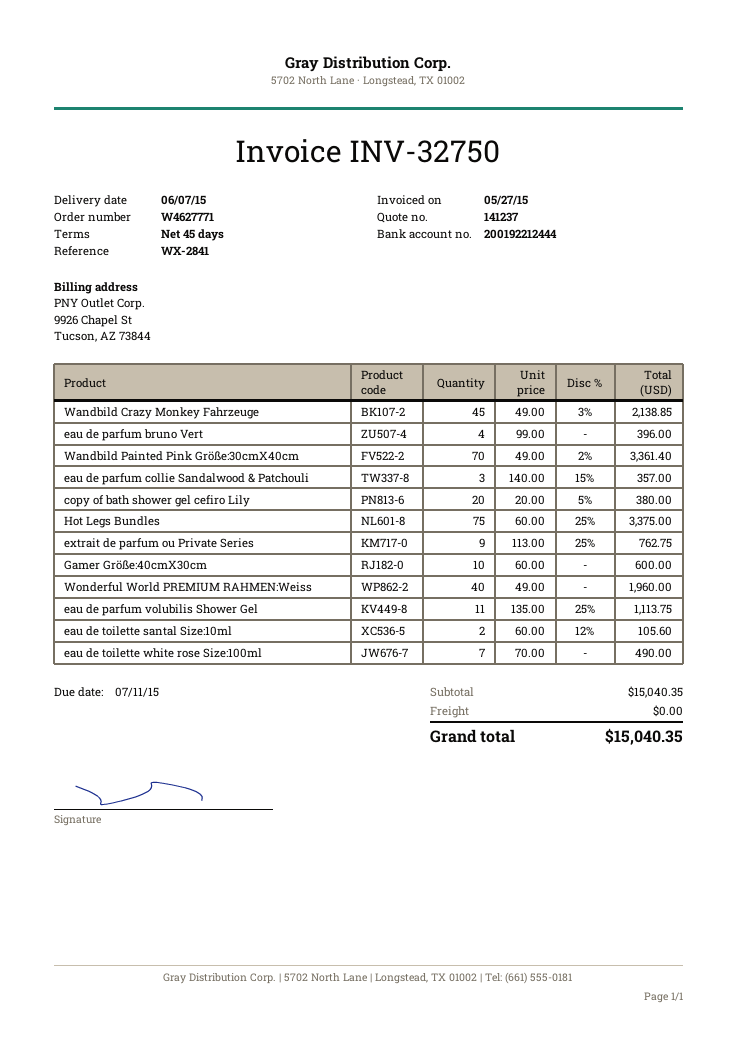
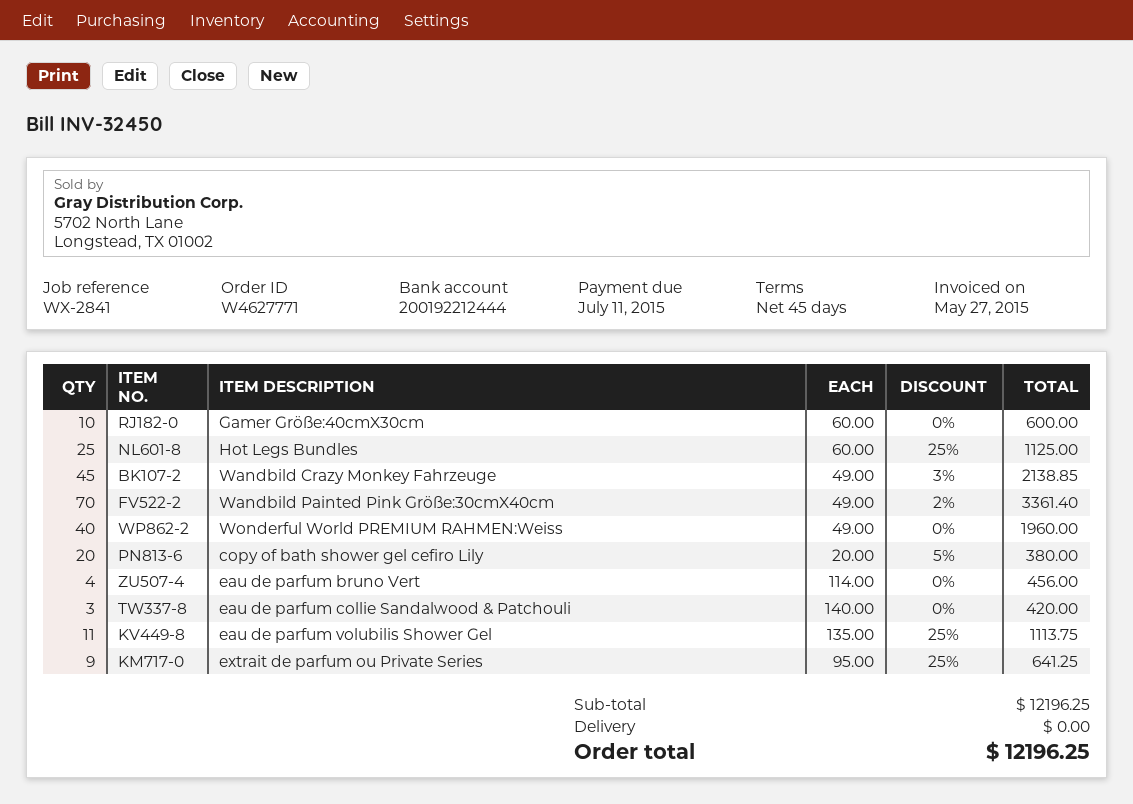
invoice number: INV-32750 -> INV-32450
eau de parfum bruno Vert: 4 x 99.00 = 396.00 -> 4 x 114.00 = 456.00
eau de parfum collie Sandalwood & Patchouli: 3 x 140.00 - 15% = 357.00 -> 3 x 140.00 = 420.00
Hot Legs Bundles: 75 x 60.00 - 25% = 3375.00 -> 25 x 60.00 - 25% = 1125.00
extrait de parfum ou Private Series: 9 x 113.00 - 25% = 762.75 -> 9 x 95.00 - 25% = 641.25
eau de toilette santal Size:10ml: 2 x 60.00 - 12% = 105.60 -> none
eau de toilette white rose Size:100ml: 7 x 70.00 = 490.00 -> none
subtotal: 15040.35 -> 12196.25
total: 15040.35 -> 12196.25

